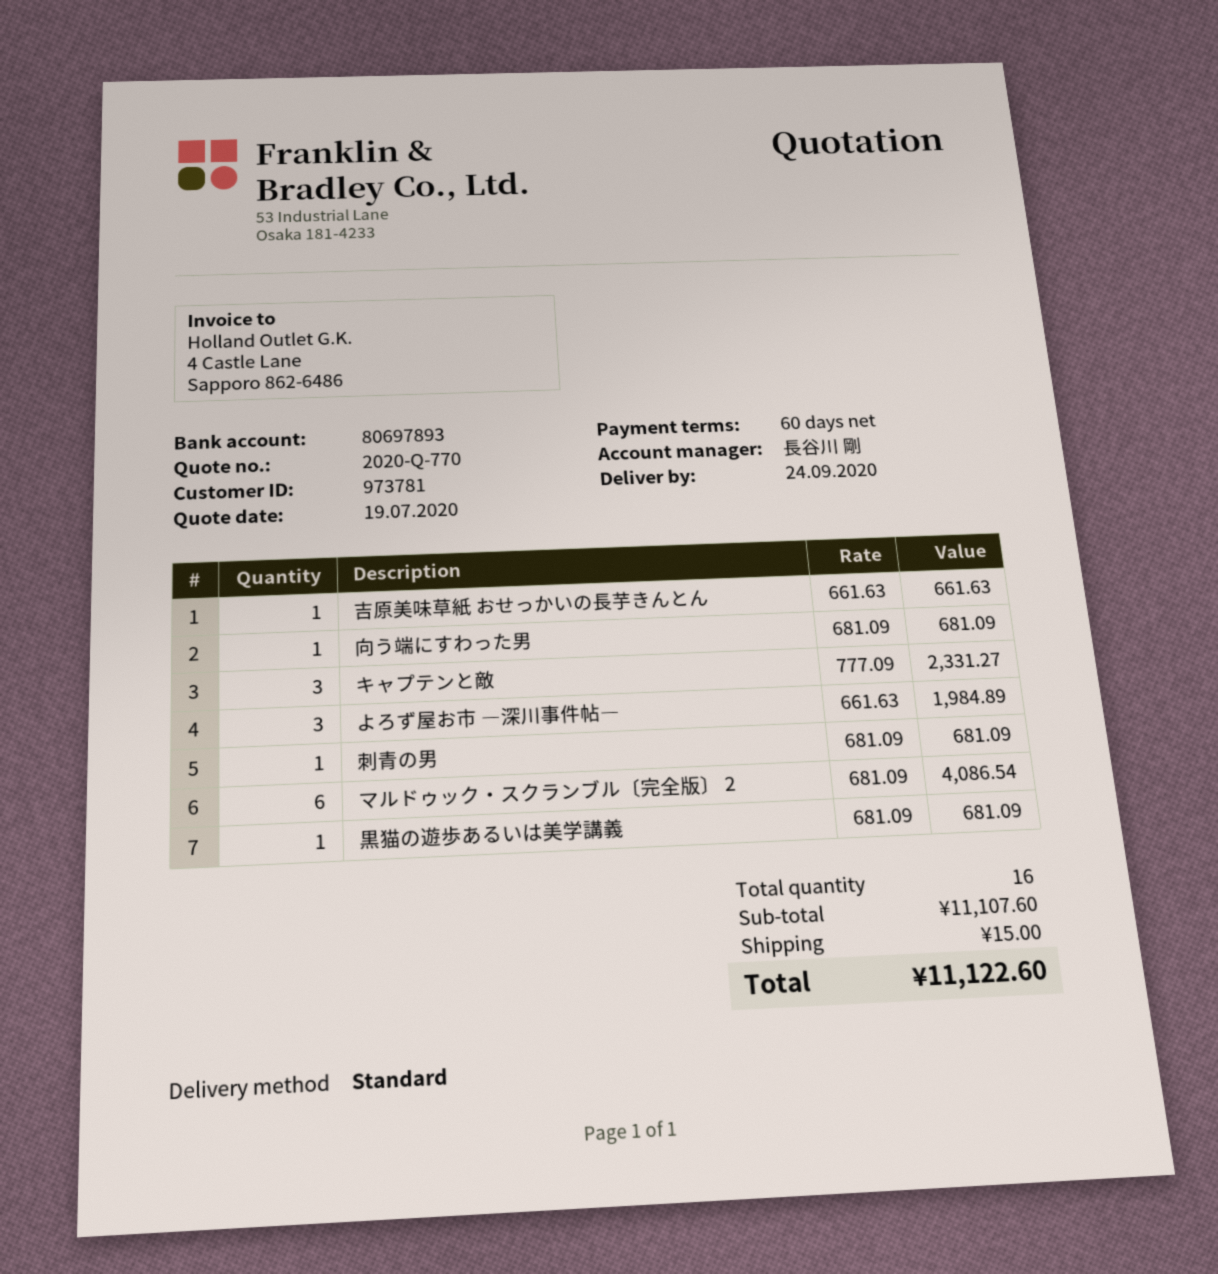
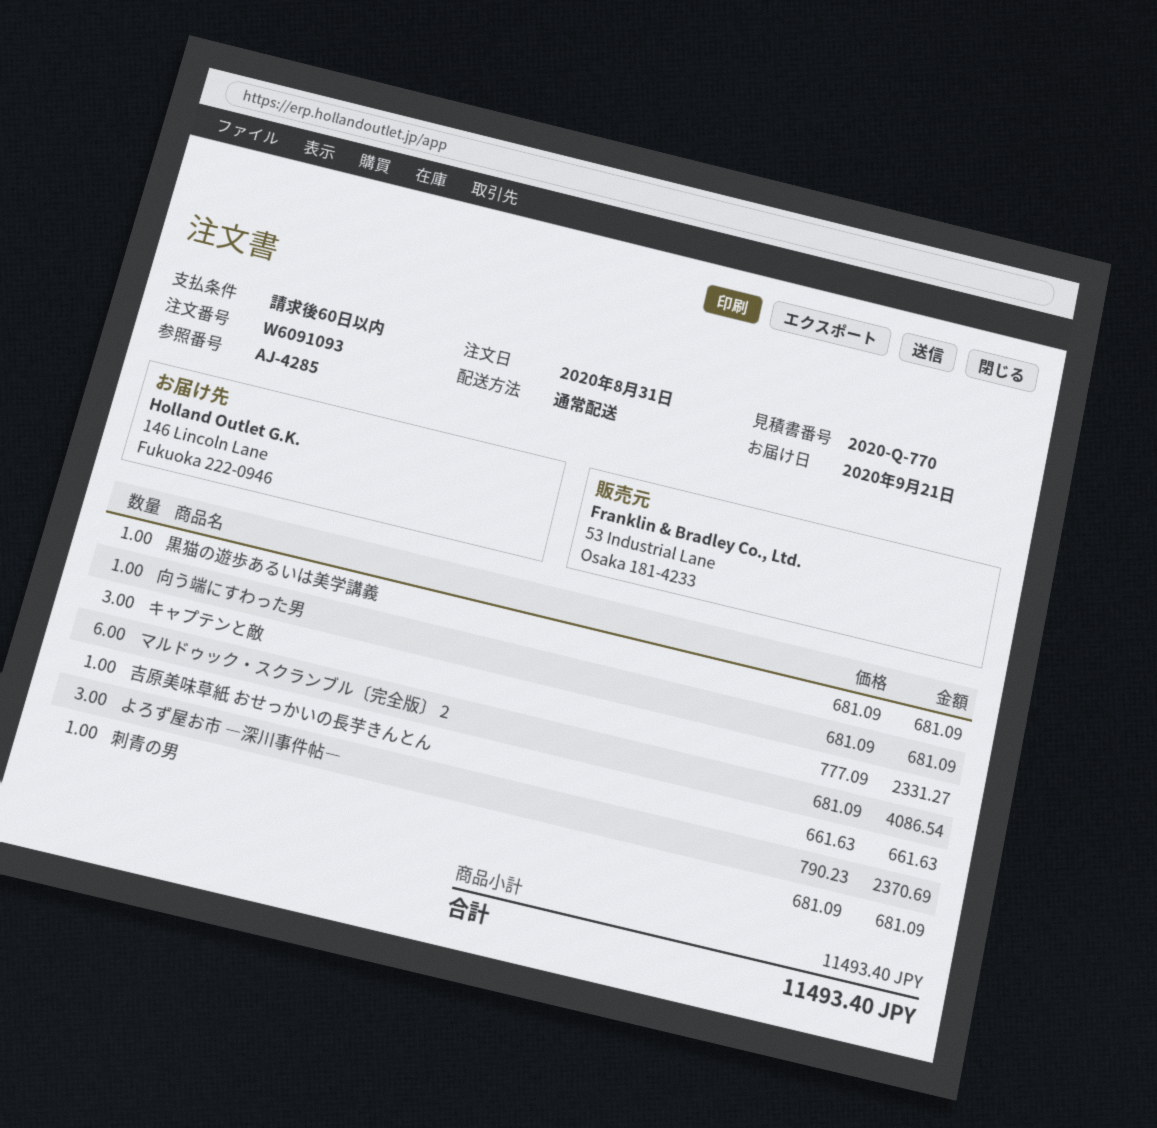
delivery date: 2020-09-24 -> 2020-09-21
よろず屋お市 ―深川事件帖―: 3 x 661.63 = 1984.89 -> 3 x 790.23 = 2370.69
subtotal: 11107.60 -> 11493.40
shipping: 15.00 -> none
total: 11122.60 -> 11493.40

